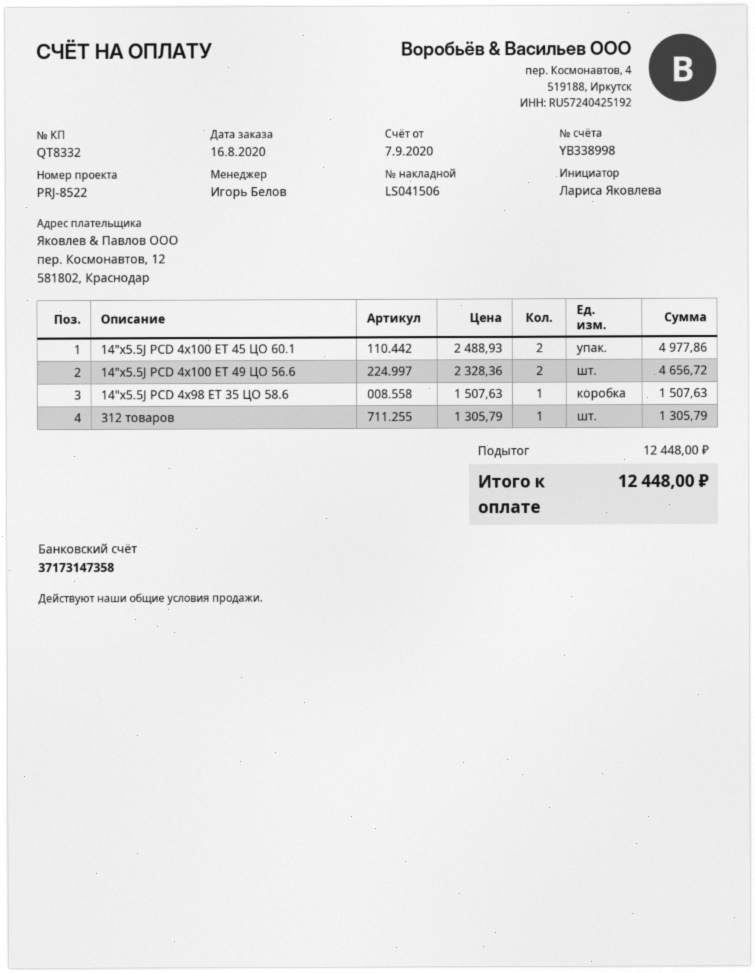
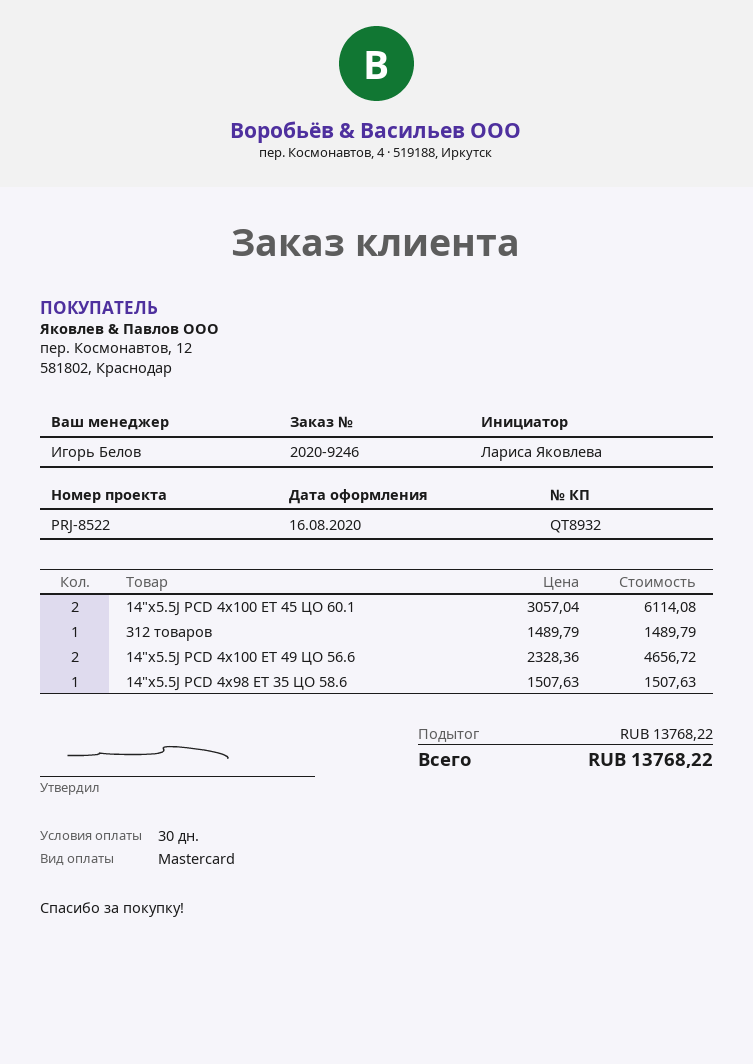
quote number: QT8332 -> QT8932
14"x5.5J PCD 4x100 ЕТ 45 ЦО 60.1: 2 x 2488.93 = 4977.86 -> 2 x 3057.04 = 6114.08
312 товаров: 1 x 1305.79 = 1305.79 -> 1 x 1489.79 = 1489.79
subtotal: 12448.00 -> 13768.22
total: 12448.00 -> 13768.22

